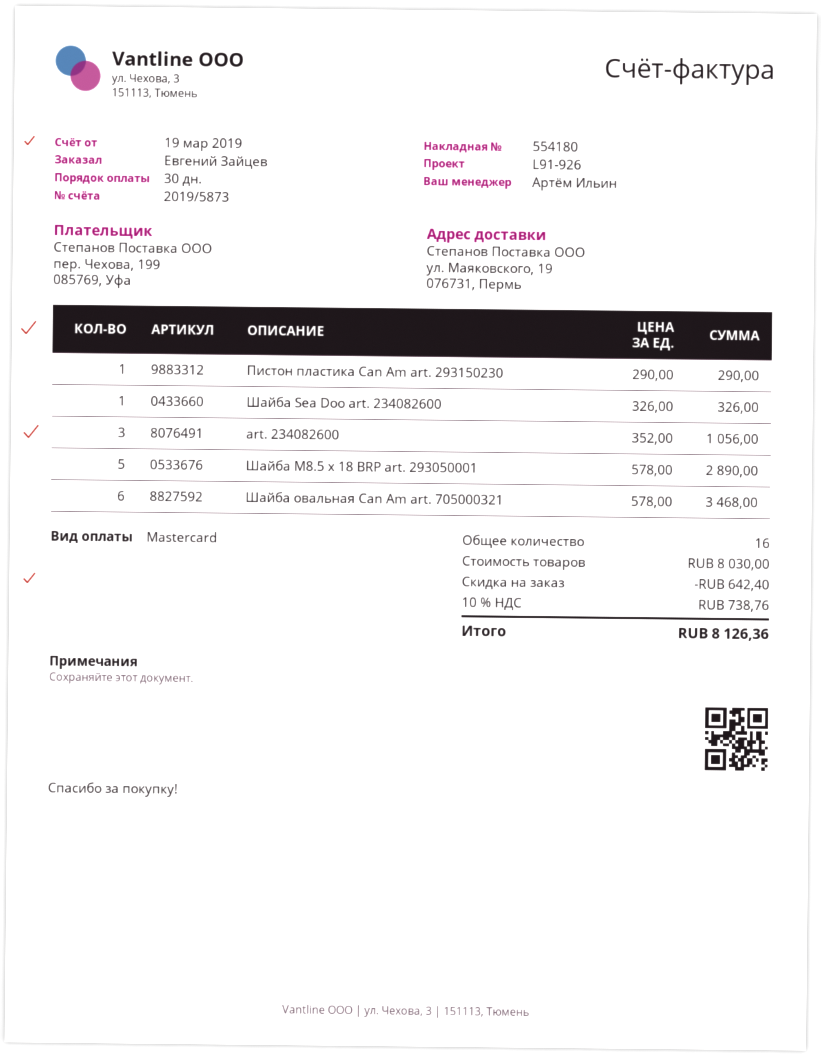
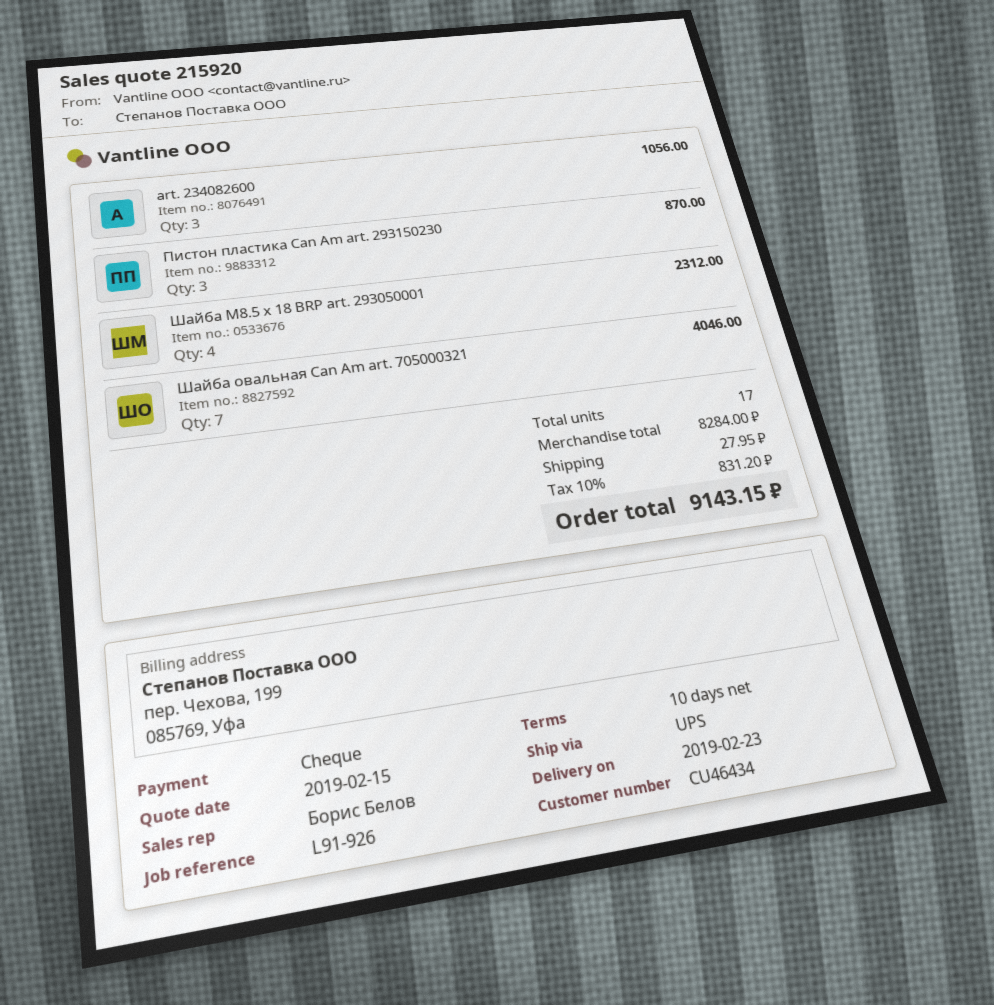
payment terms: 30 days -> 10 days
sales rep: Артём Ильин -> Борис Белов
payment method: Mastercard -> cheque
Пистон пластика Can Am art. 293150230: 1 for 290.00 -> 3 for 870.00
Шайба Sea Doo art. 234082600: 1 for 326.00 -> none
Шайба M8.5 x 18 BRP art. 293050001: 5 for 2890.00 -> 4 for 2312.00
Шайба овальная Can Am art. 705000321: 6 for 3468.00 -> 7 for 4046.00
total quantity: 16 -> 17
subtotal: 8030.00 -> 8284.00
discount: 642.40 -> none
shipping: none -> 27.95
tax: 10% = 738.76 -> 10% = 831.20
total: 8126.36 -> 9143.15

